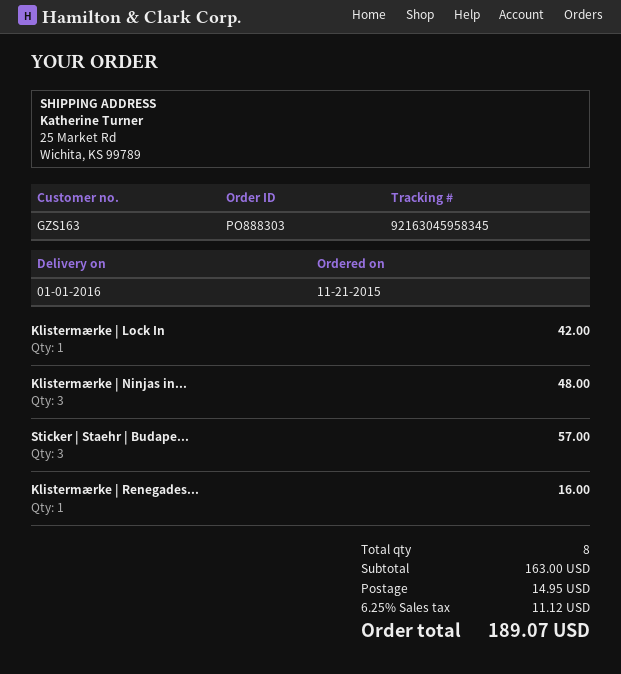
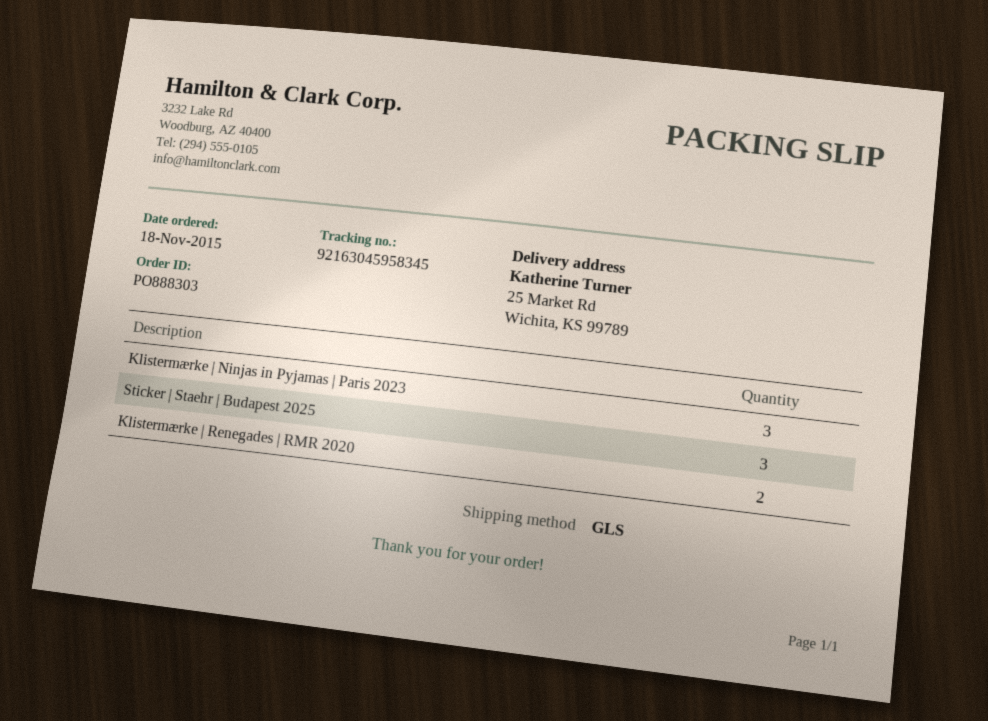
order date: 2015-11-21 -> 2015-11-18
Klistermærke | Lock In: 1 -> none
Klistermærke | Renegades...: 1 -> 2

